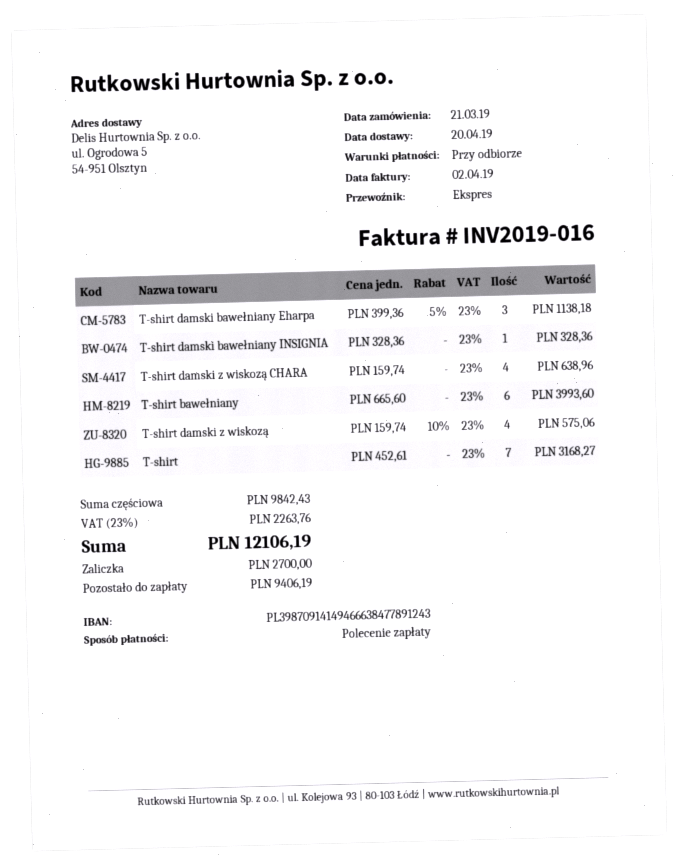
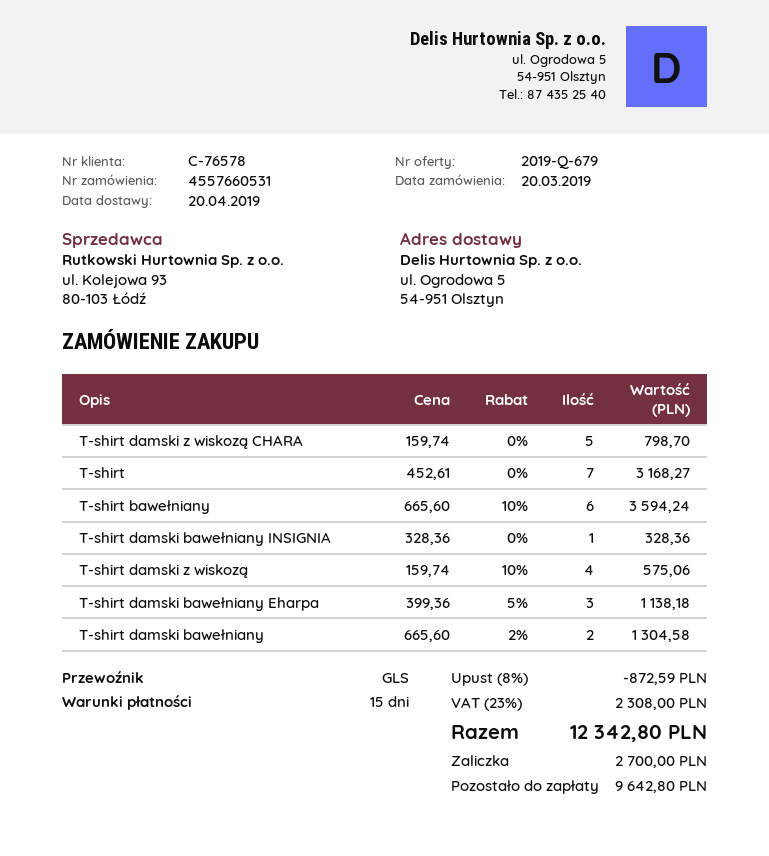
order date: 2019-03-21 -> 2019-03-20
payment terms: on receipt -> 15 days
shipping method: express -> GLS
T-shirt damski z wiskozą CHARA: 4 x 159.74 = 638.96 -> 5 x 159.74 = 798.70
T-shirt bawełniany: 6 x 665.60 = 3993.60 -> 6 x 665.60 - 10% = 3594.24
T-shirt damski bawełniany: none -> 2 x 665.60 - 2% = 1304.58
discount: none -> 8% = 872.59
tax: 23% = 2263.76 -> 23% = 2308.00
total: 12106.19 -> 12342.80
balance: 9406.19 -> 9642.80

